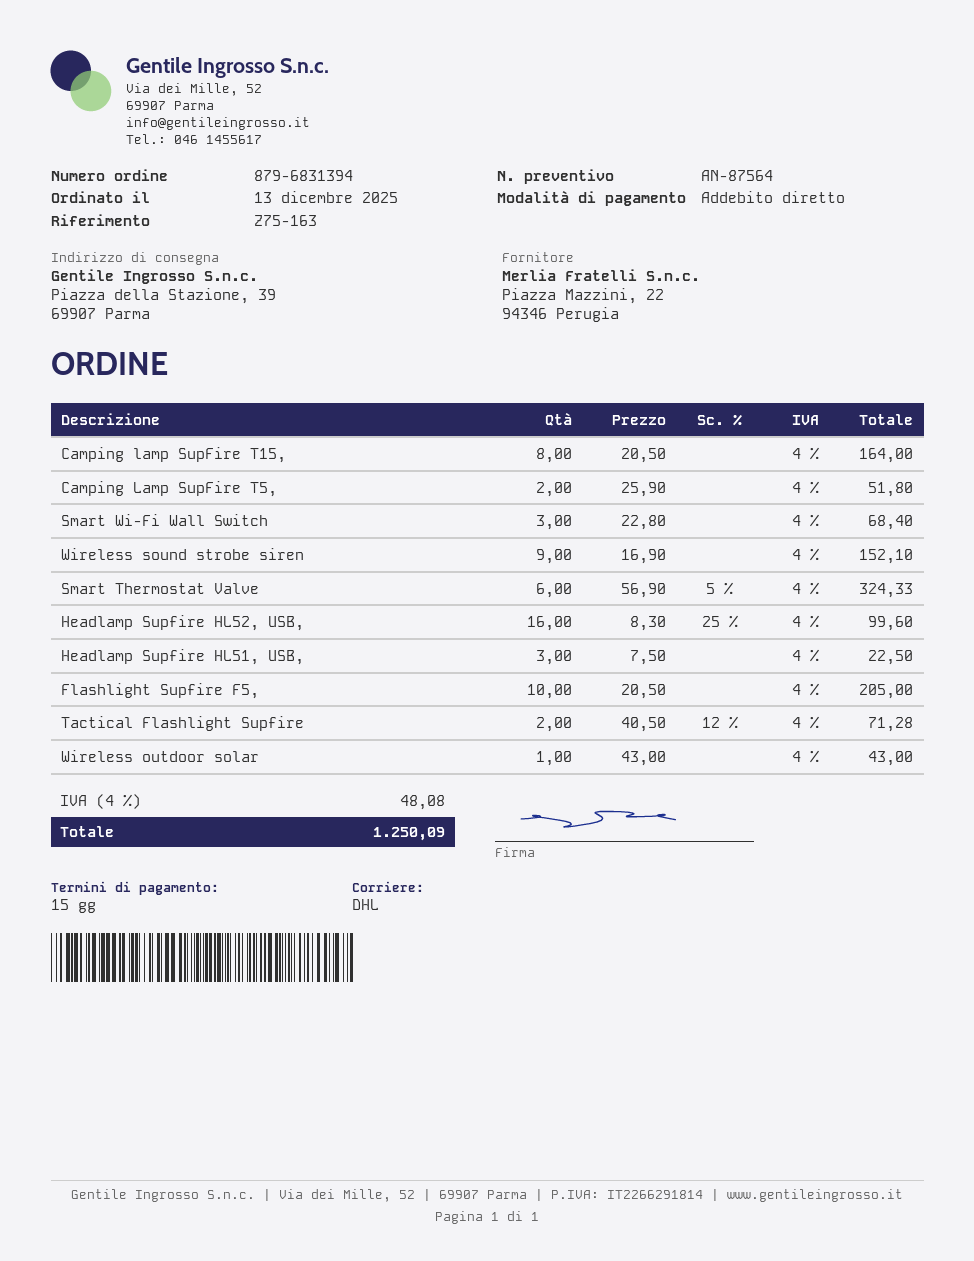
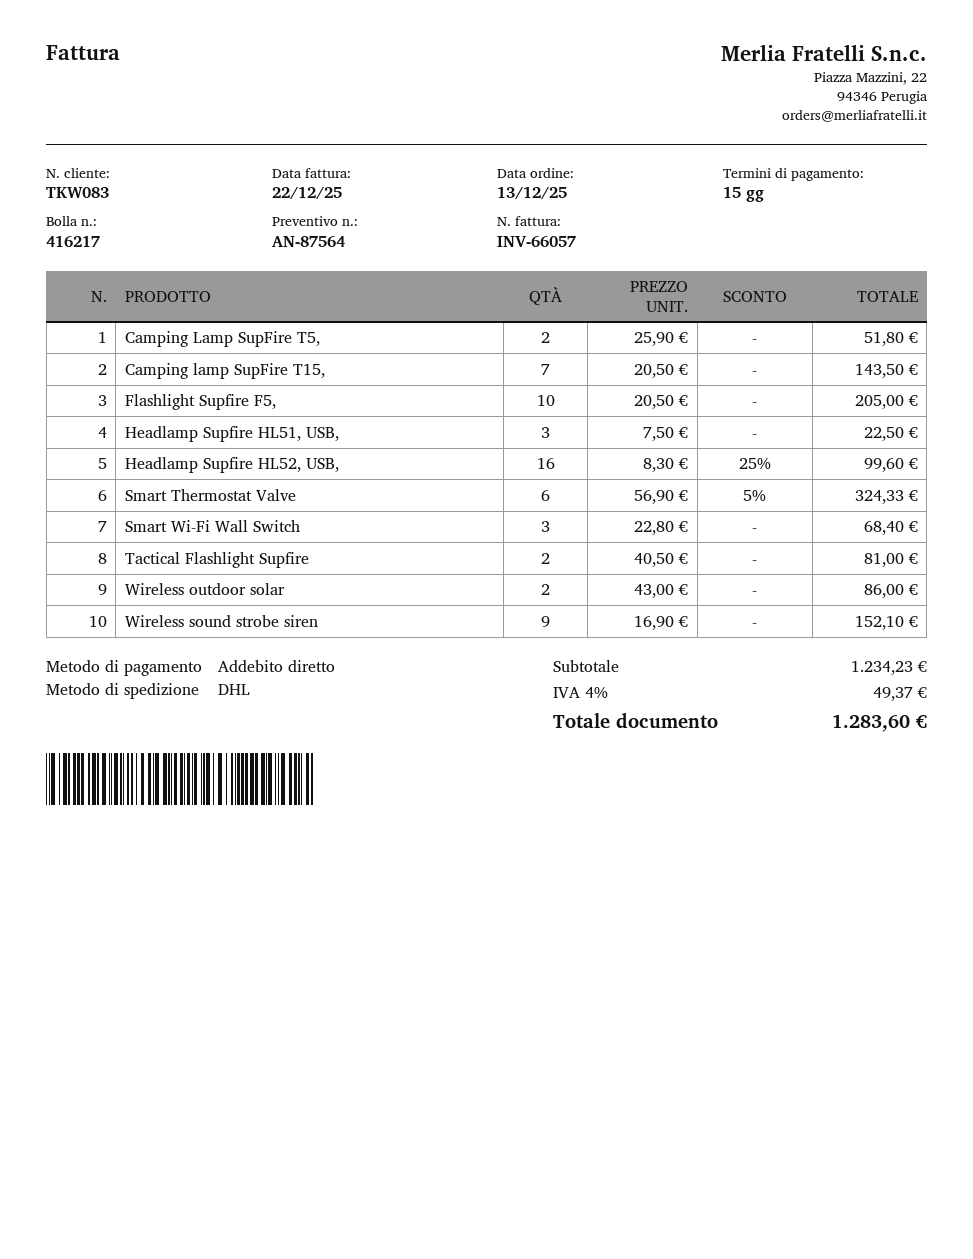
Camping lamp SupFire T15,: 8 x 20.50 = 164.00 -> 7 x 20.50 = 143.50
Tactical Flashlight Supfire: 2 x 40.50 - 12% = 71.28 -> 2 x 40.50 = 81.00
Wireless outdoor solar: 1 x 43.00 = 43.00 -> 2 x 43.00 = 86.00
tax: 4% = 48.08 -> 4% = 49.37
total: 1250.09 -> 1283.60

